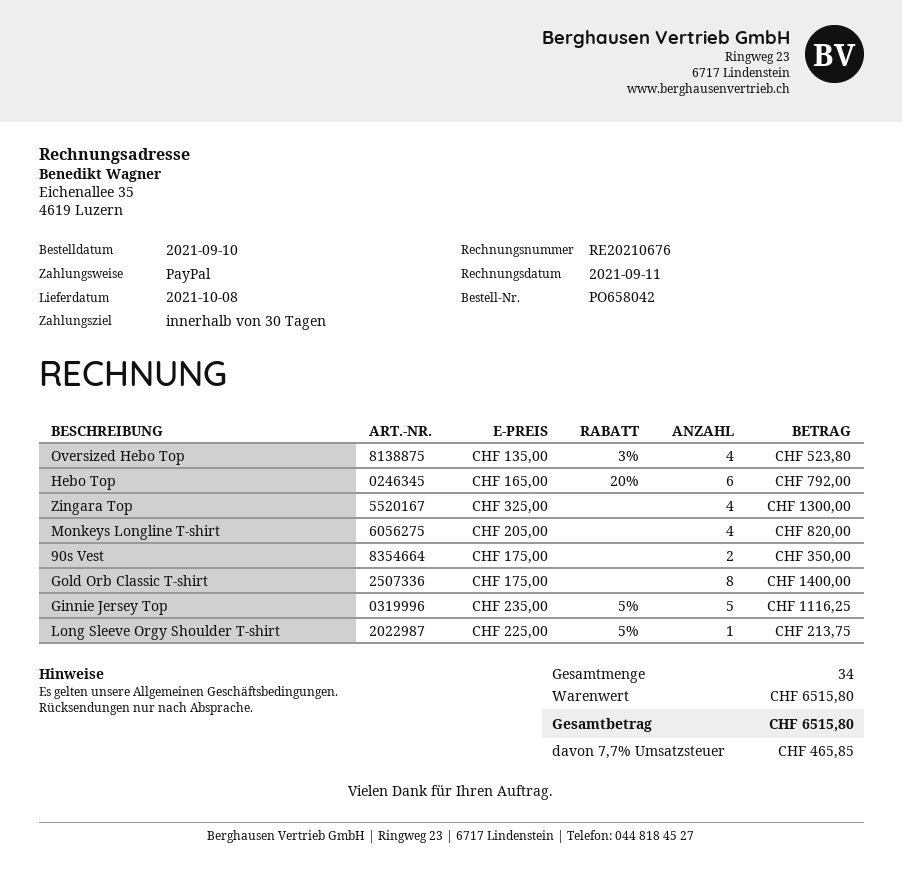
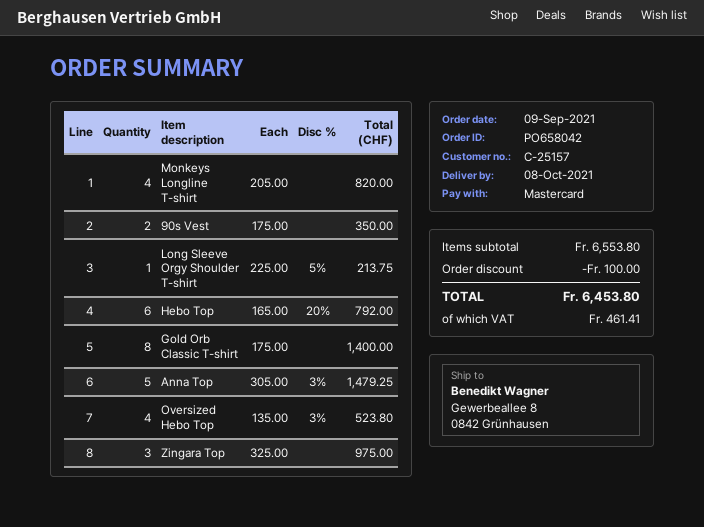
order date: 2021-09-10 -> 2021-09-09
payment method: PayPal -> Mastercard
Zingara Top: 4 x 325.00 = 1300.00 -> 3 x 325.00 = 975.00
Ginnie Jersey Top: 5 x 235.00 - 5% = 1116.25 -> none
Anna Top: none -> 5 x 305.00 - 3% = 1479.25
subtotal: 6515.80 -> 6553.80
discount: none -> 100.00
tax: 465.85 -> 461.41
total: 6515.80 -> 6453.80

